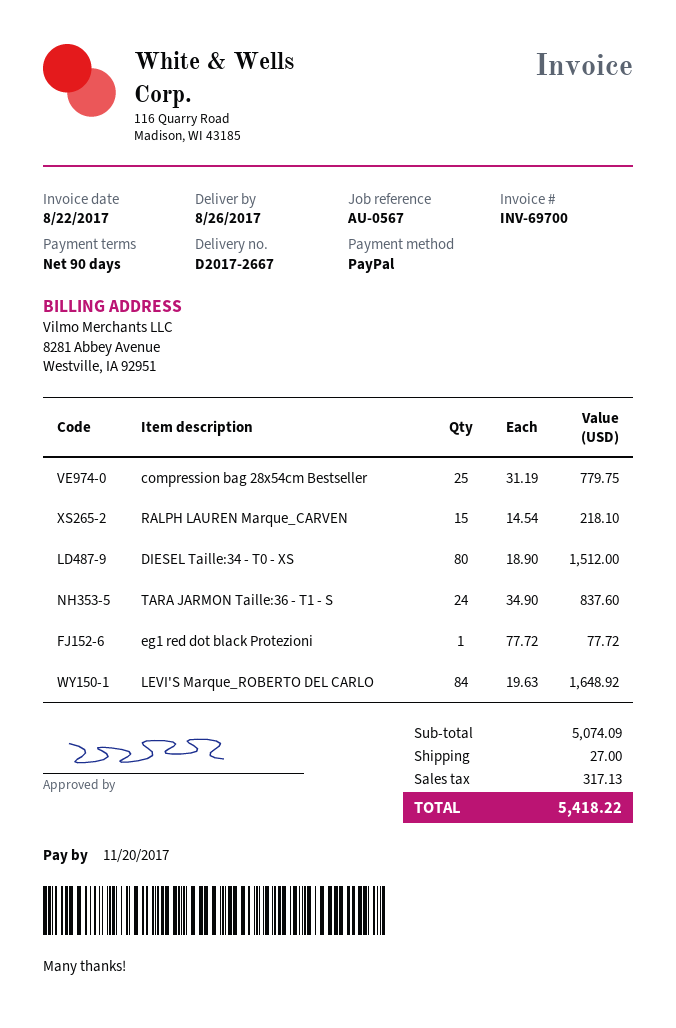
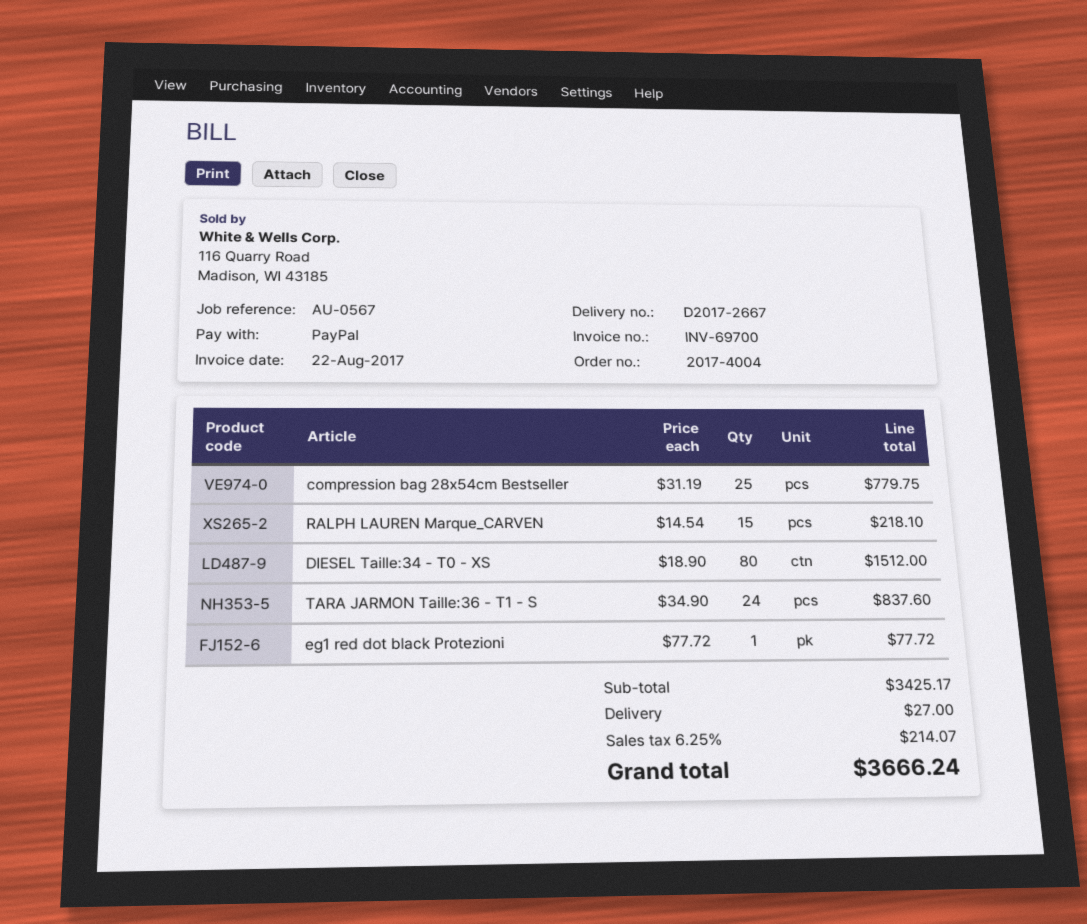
LEVI'S Marque_ROBERTO DEL CARLO: 84 x 19.63 = 1648.92 -> none
subtotal: 5074.09 -> 3425.17
tax: 317.13 -> 214.07
total: 5418.22 -> 3666.24

